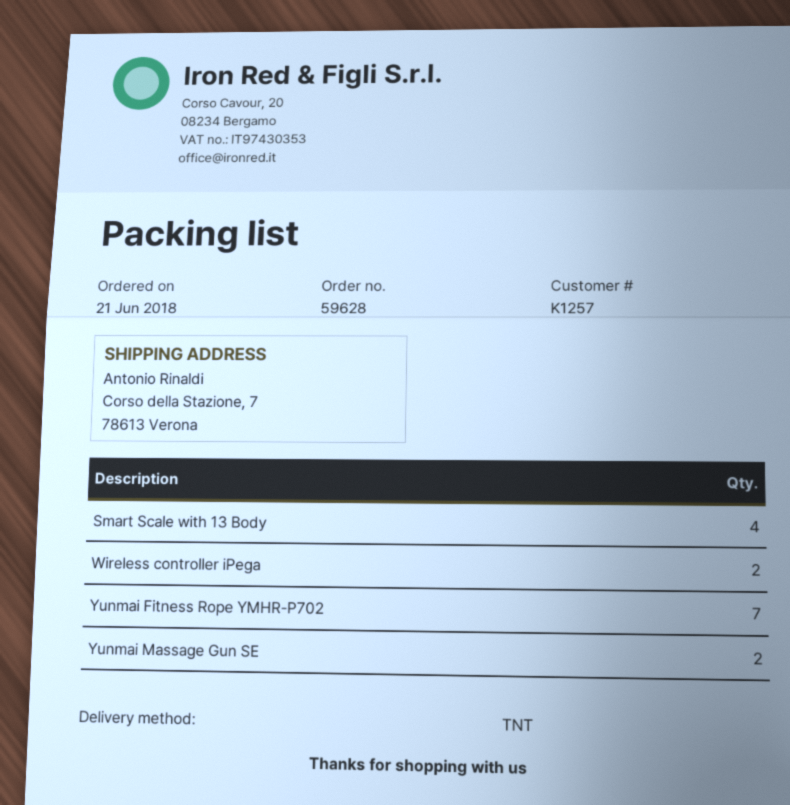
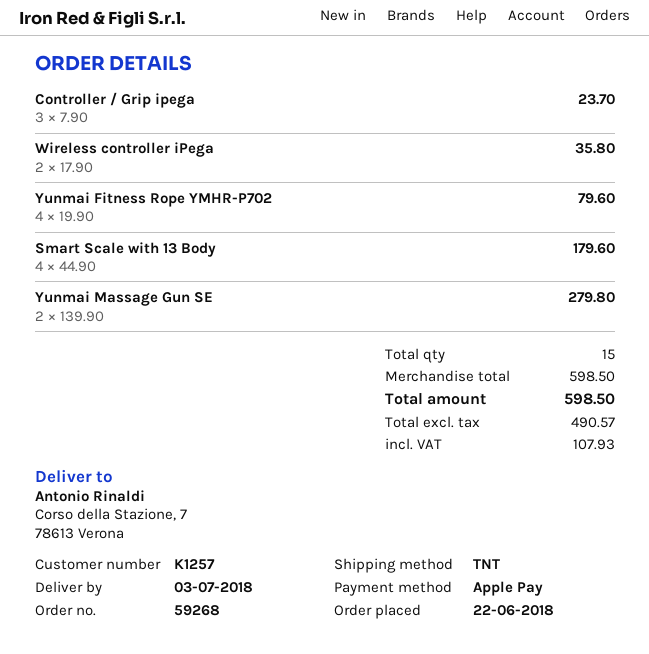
order number: 59628 -> 59268
order date: 2018-06-21 -> 2018-06-22
Yunmai Fitness Rope YMHR-P702: 7 -> 4
Controller / Grip ipega: none -> 3

